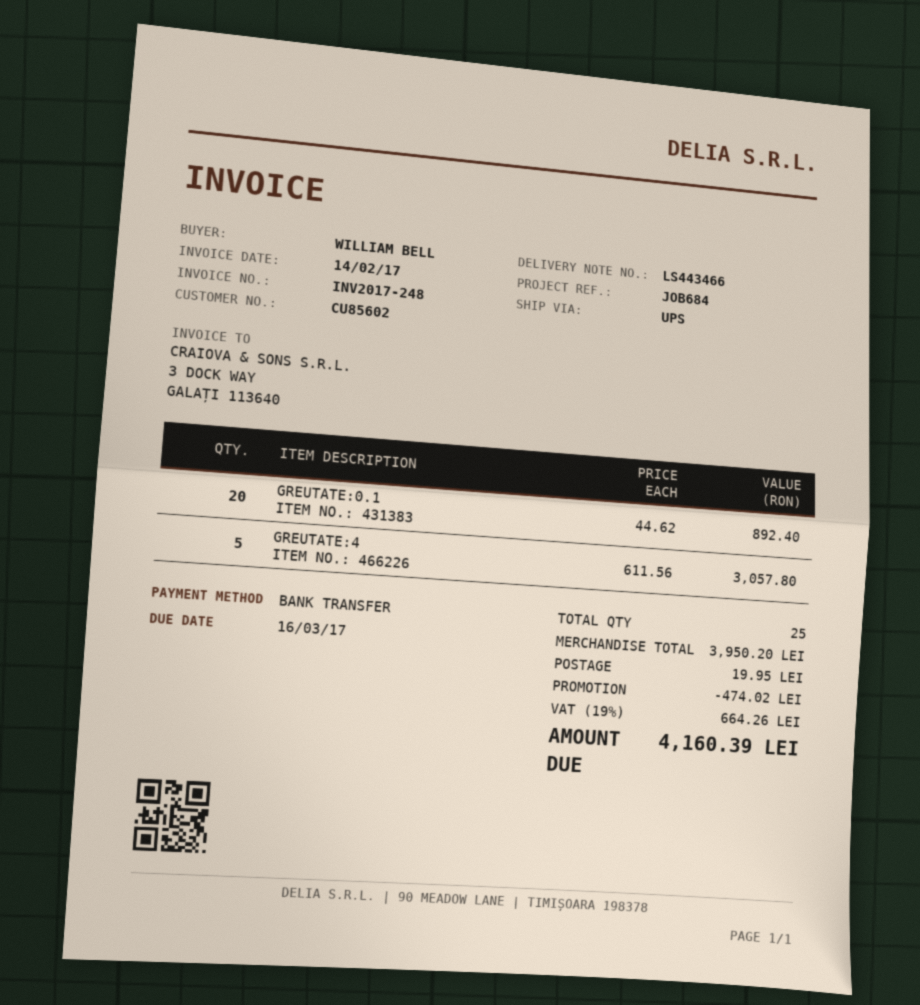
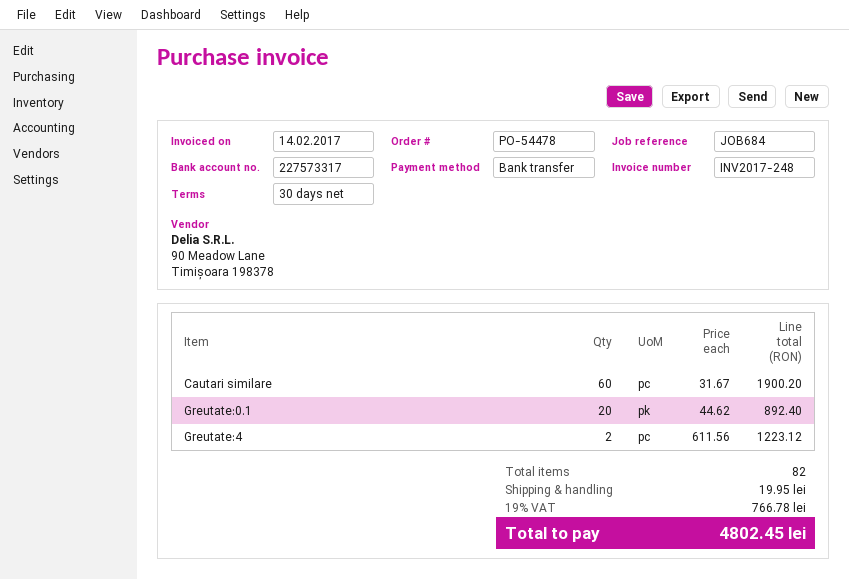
GREUTATE:4: 5 x 611.56 = 3057.80 -> 2 x 611.56 = 1223.12
Cautari similare: none -> 60 x 31.67 = 1900.20
total quantity: 25 -> 82
discount: 474.02 -> none
tax: 19% = 664.26 -> 19% = 766.78
total: 4160.39 -> 4802.45

